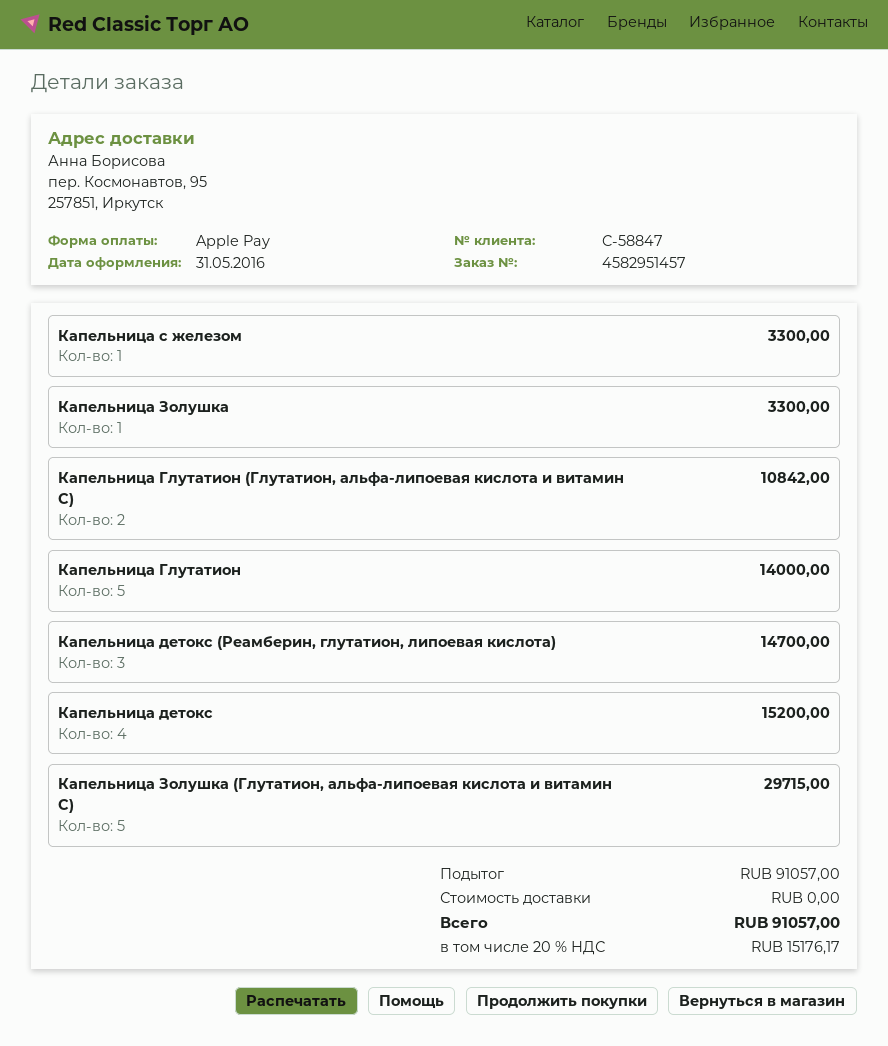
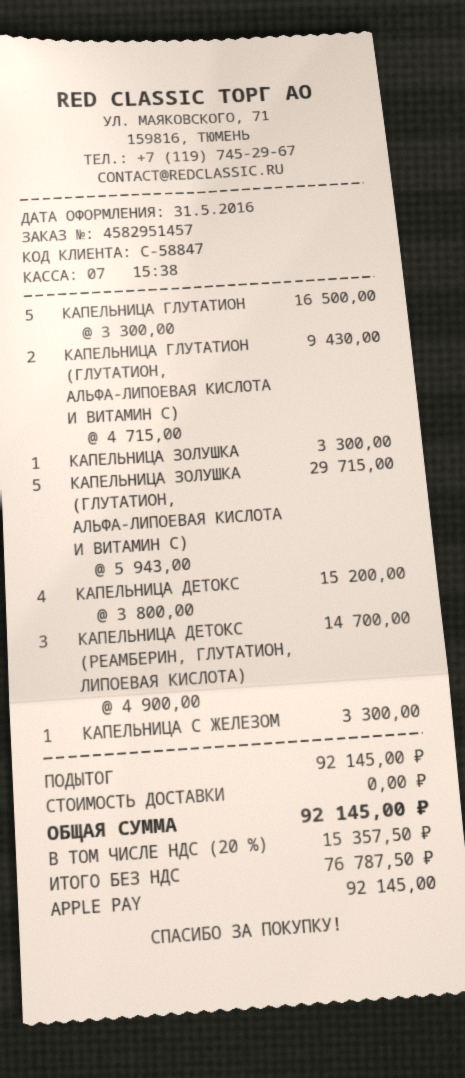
Капельница Глутатион (Глутатион, альфа-липоевая кислота и витамин С): 2 for 10842.00 -> 2 for 9430.00
Капельница Глутатион: 5 for 14000.00 -> 5 for 16500.00
subtotal: 91057.00 -> 92145.00
tax: 20% = 15176.17 -> 20% = 15357.50
total: 91057.00 -> 92145.00

